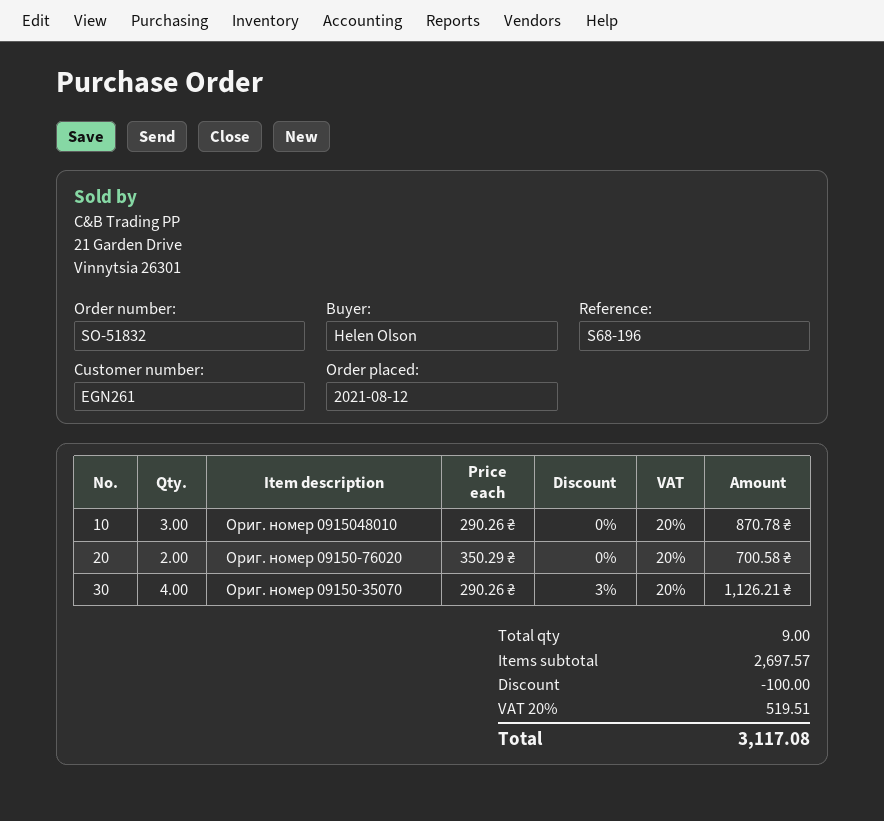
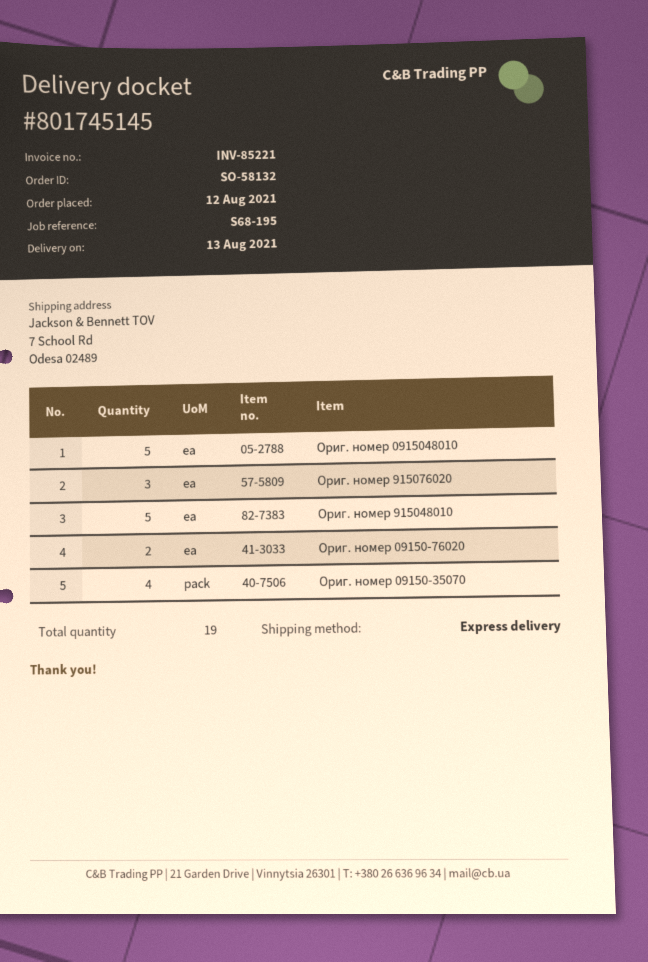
order number: SO-51832 -> SO-58132
reference: S68-196 -> S68-195
Ориг. номер 0915048010: 3 -> 5
Ориг. номер 915076020: none -> 3
Ориг. номер 915048010: none -> 5
total quantity: 9 -> 19

